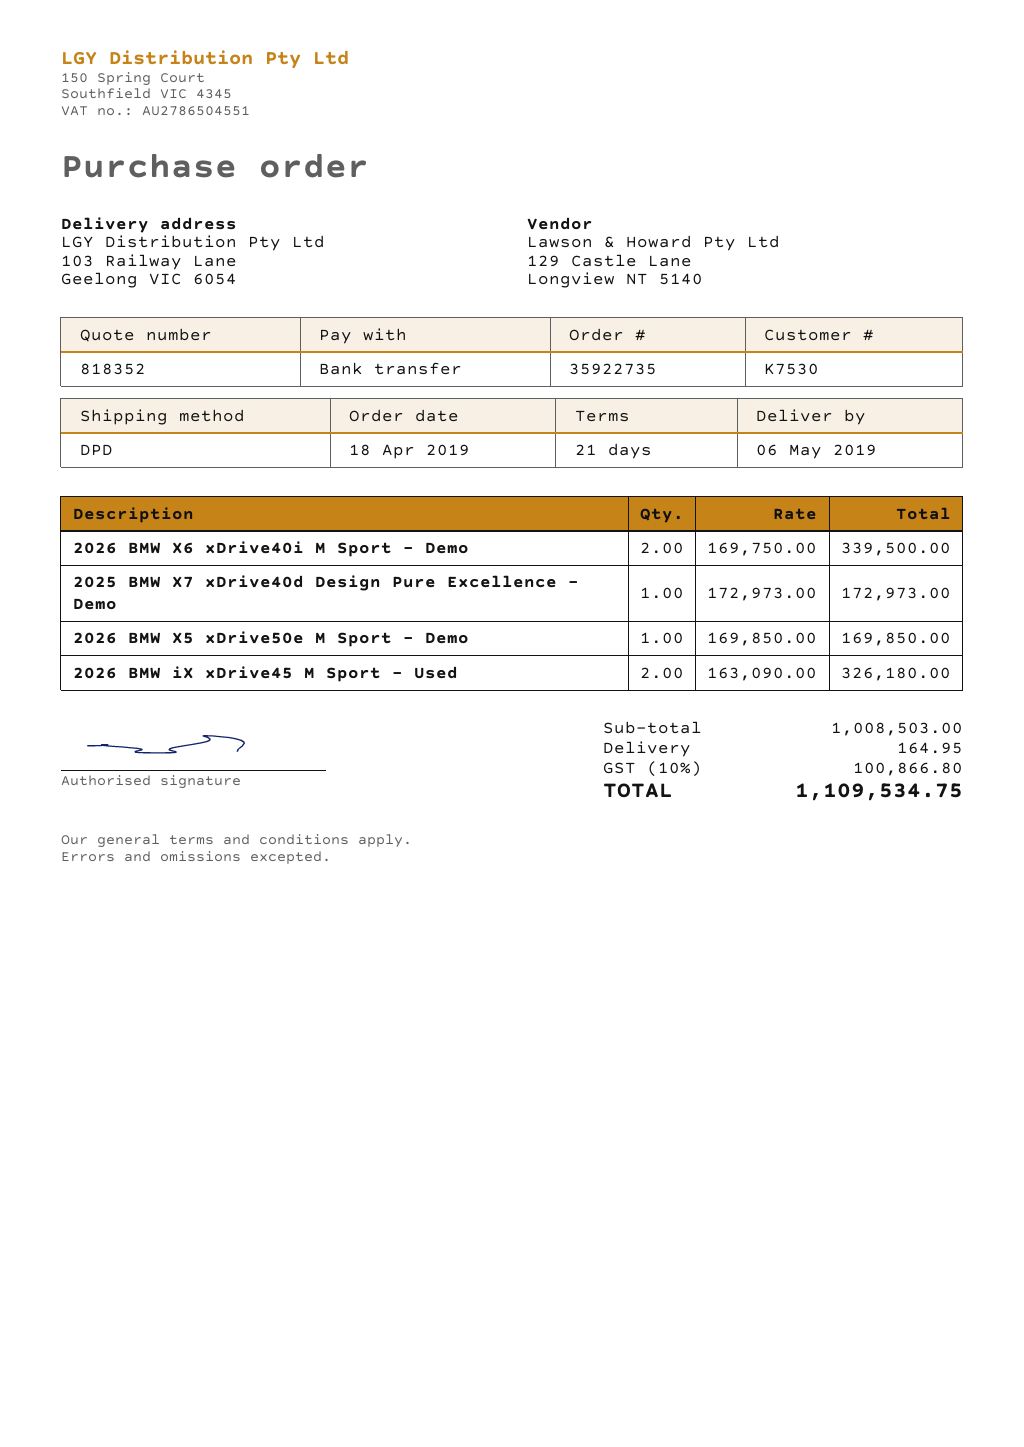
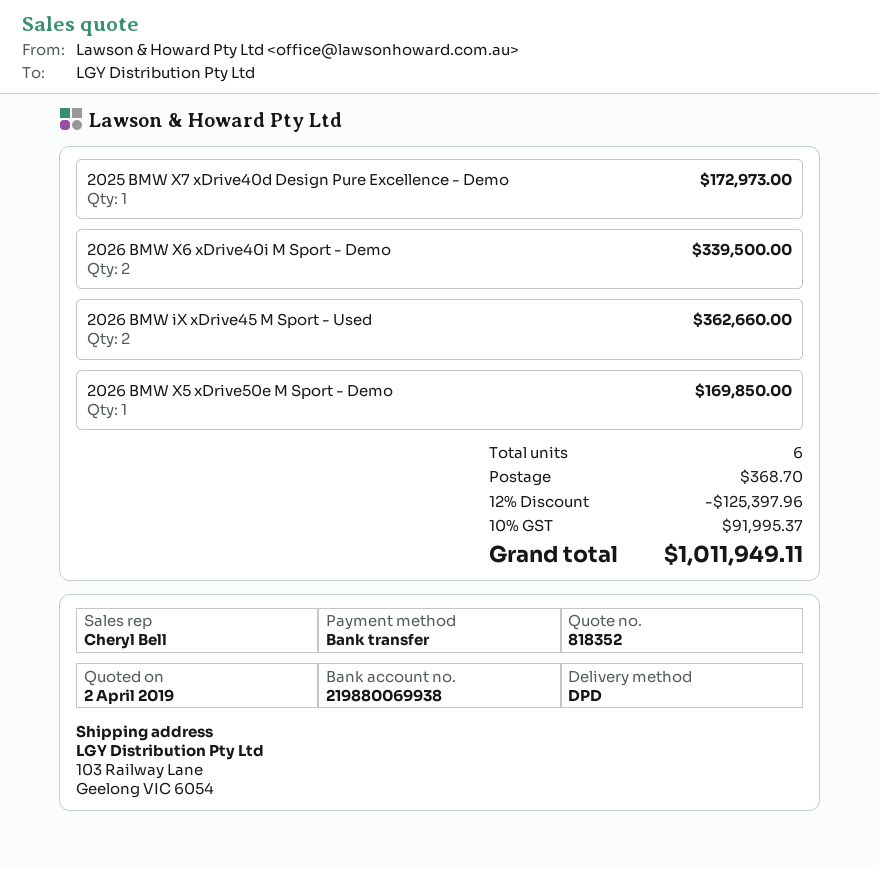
2026 BMW iX xDrive45 M Sport - Used: 2 for 326180.00 -> 2 for 362660.00
discount: none -> 12% = 125397.96
shipping: 164.95 -> 368.70
tax: 10% = 100866.80 -> 10% = 91995.37
total: 1109534.75 -> 1011949.11

